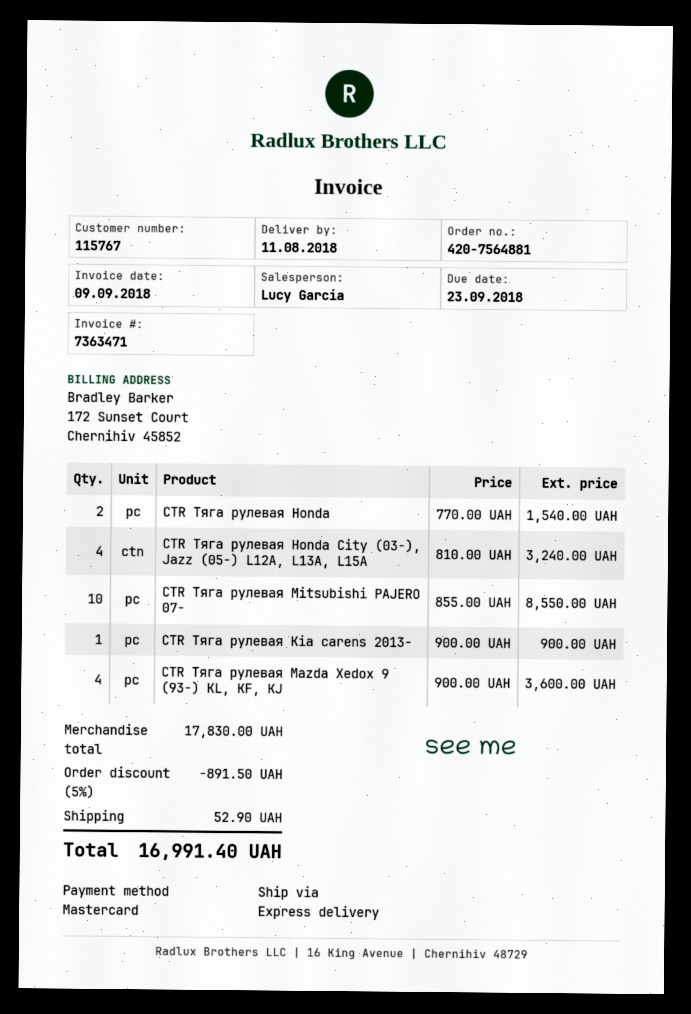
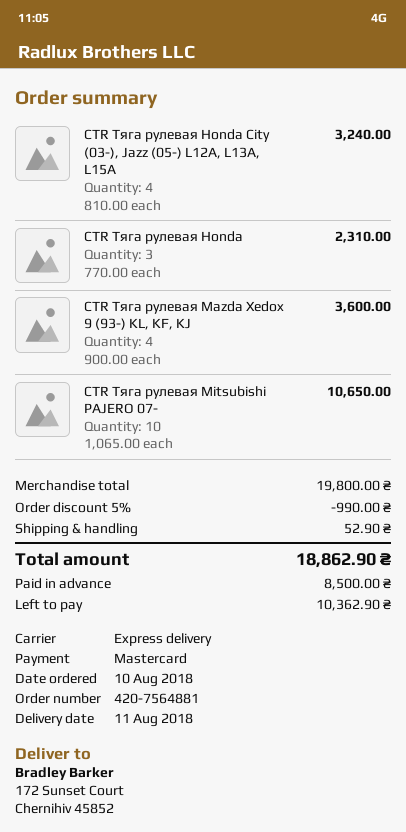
CTR Тяга рулевая Honda: 2 x 770.00 = 1540.00 -> 3 x 770.00 = 2310.00
CTR Тяга рулевая Mitsubishi PAJERO 07-: 10 x 855.00 = 8550.00 -> 10 x 1065.00 = 10650.00
CTR Тяга рулевая Kia carens 2013-: 1 x 900.00 = 900.00 -> none
subtotal: 17830.00 -> 19800.00
discount: 5% = 891.50 -> 5% = 990.00
total: 16991.40 -> 18862.90

